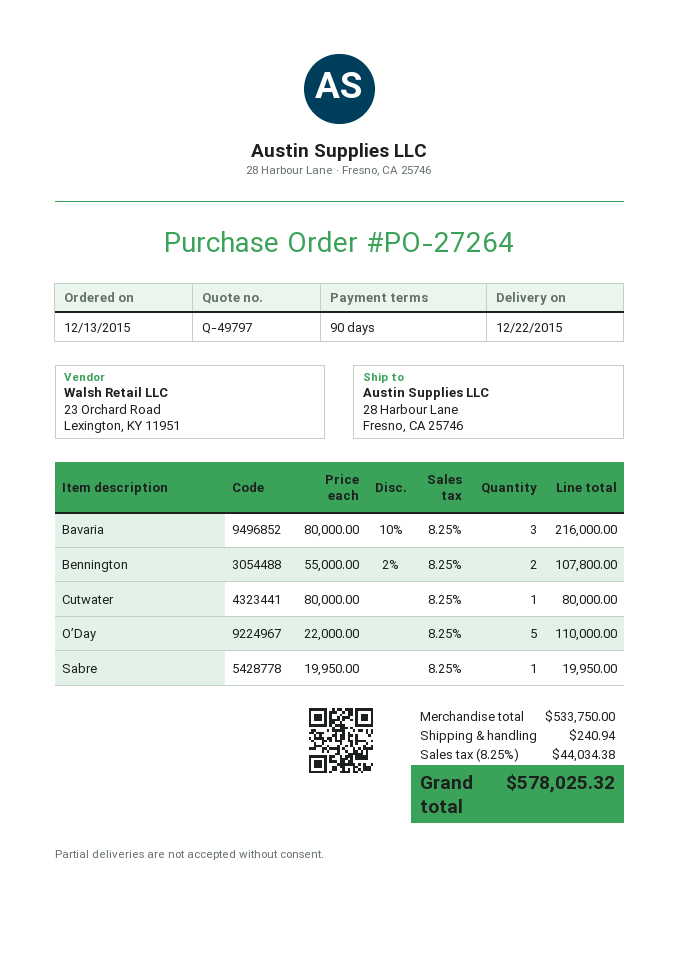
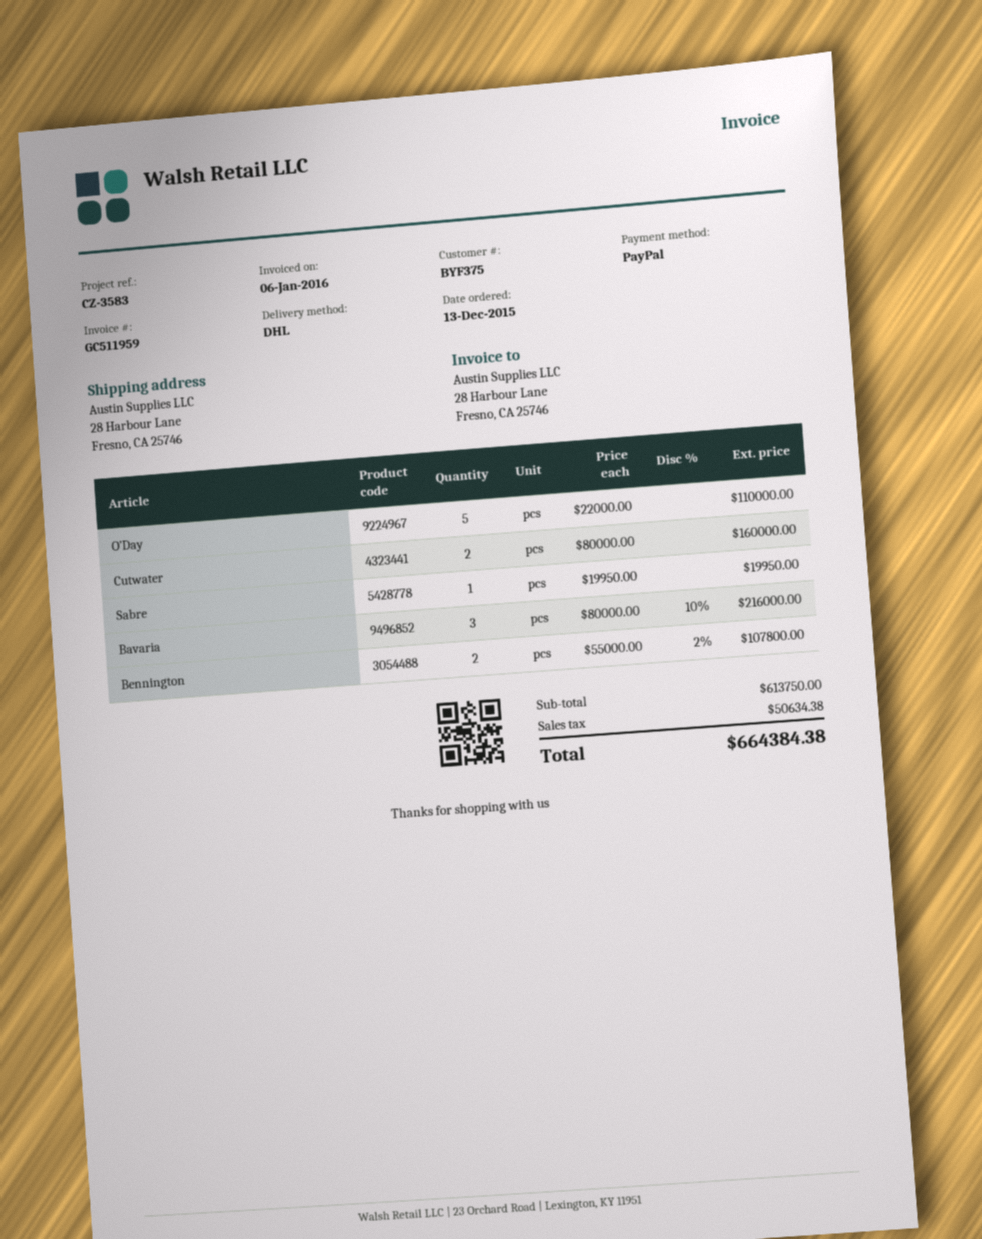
Cutwater: 1 x 80000.00 = 80000.00 -> 2 x 80000.00 = 160000.00
subtotal: 533750.00 -> 613750.00
shipping: 240.94 -> none
tax: 44034.38 -> 50634.38
total: 578025.32 -> 664384.38

